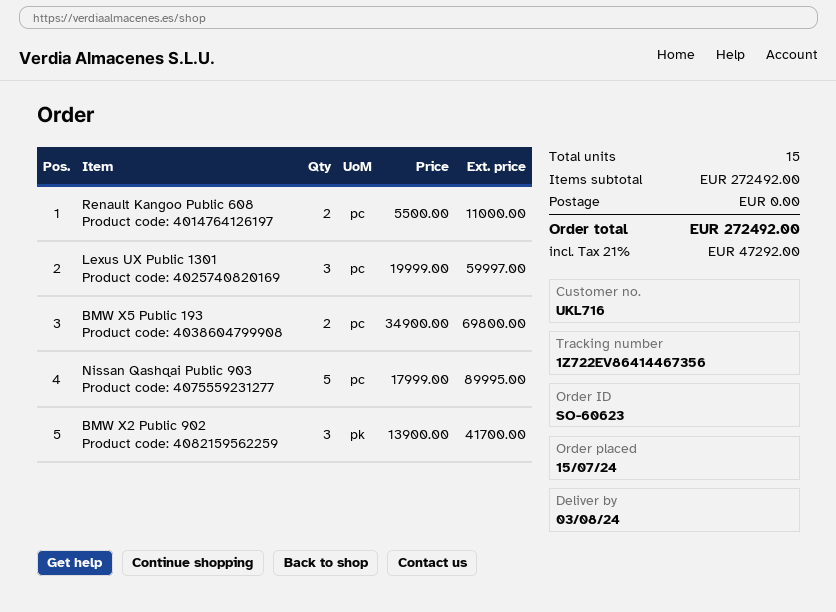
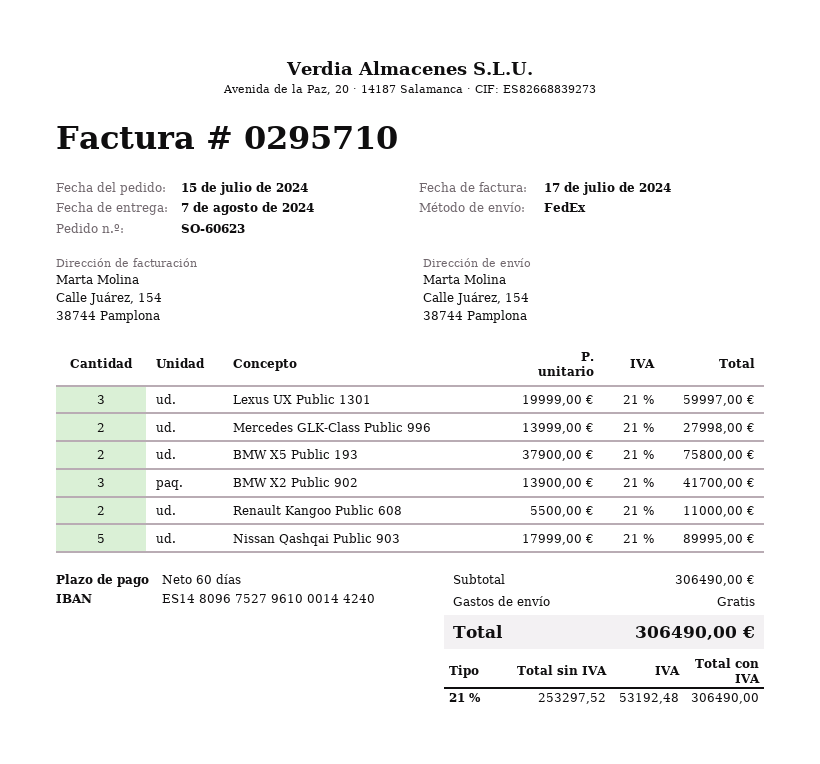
delivery date: 2024-08-03 -> 2024-08-07
BMW X5 Public 193: 2 x 34900.00 = 69800.00 -> 2 x 37900.00 = 75800.00
Mercedes GLK-Class Public 996: none -> 2 x 13999.00 = 27998.00
subtotal: 272492.00 -> 306490.00
tax: 21% = 47292.00 -> 21% = 53192.48
total: 272492.00 -> 306490.00

